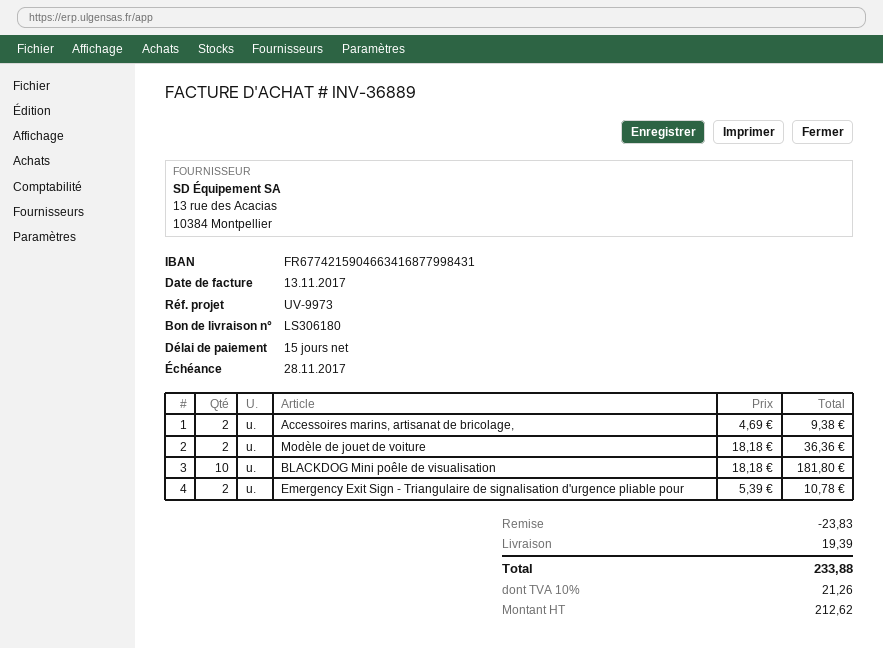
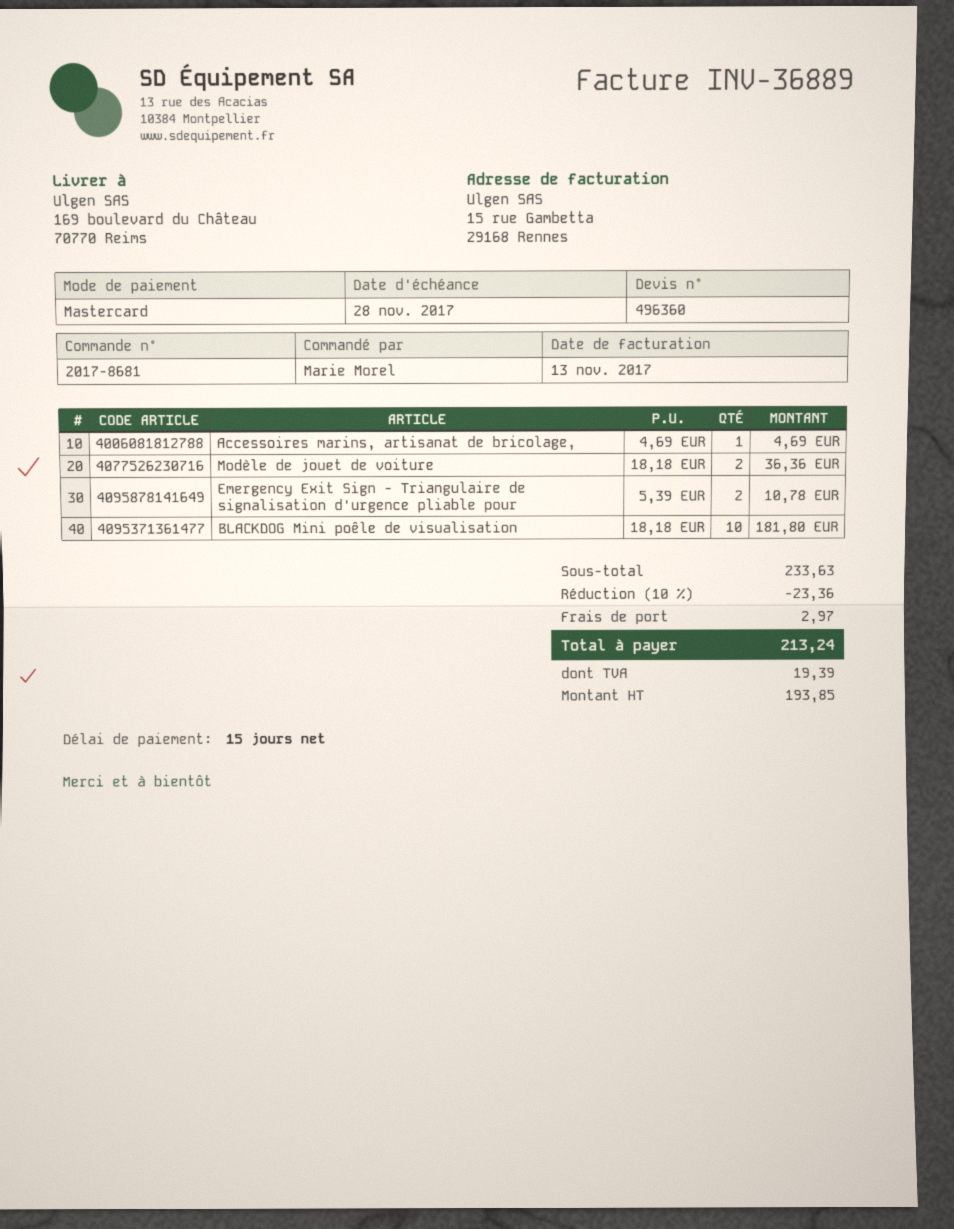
Accessoires marins, artisanat de bricolage,: 2 x 4.69 = 9.38 -> 1 x 4.69 = 4.69
discount: 23.83 -> 23.36
shipping: 19.39 -> 2.97
net: 212.62 -> 193.85
tax: 21.26 -> 19.39
total: 233.88 -> 213.24

